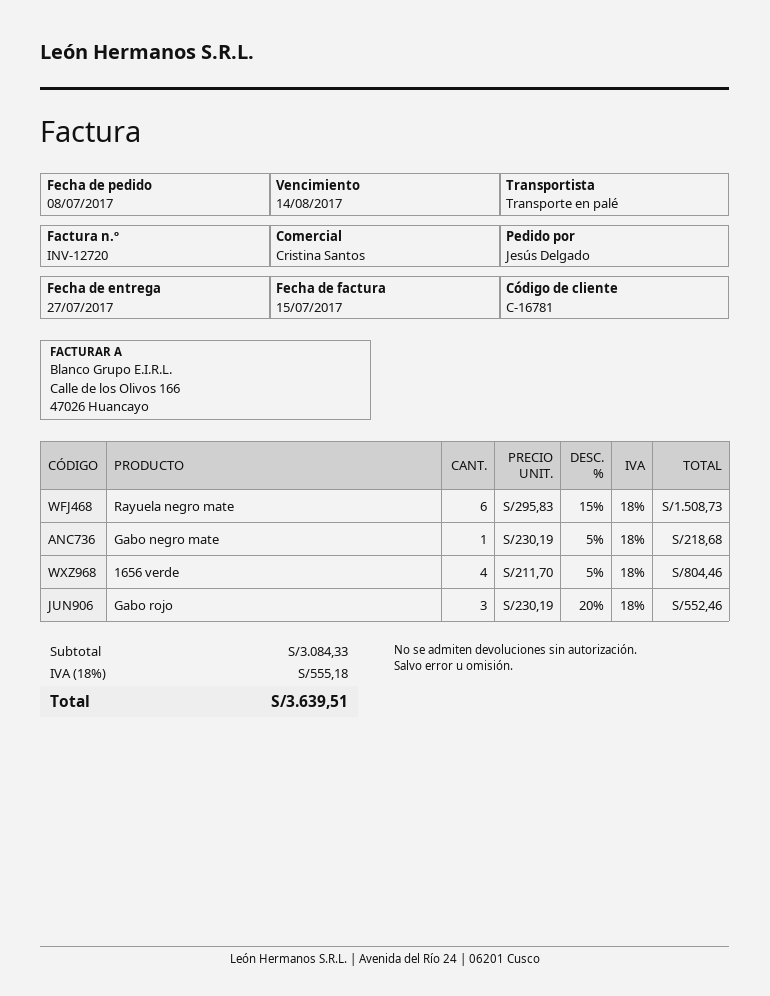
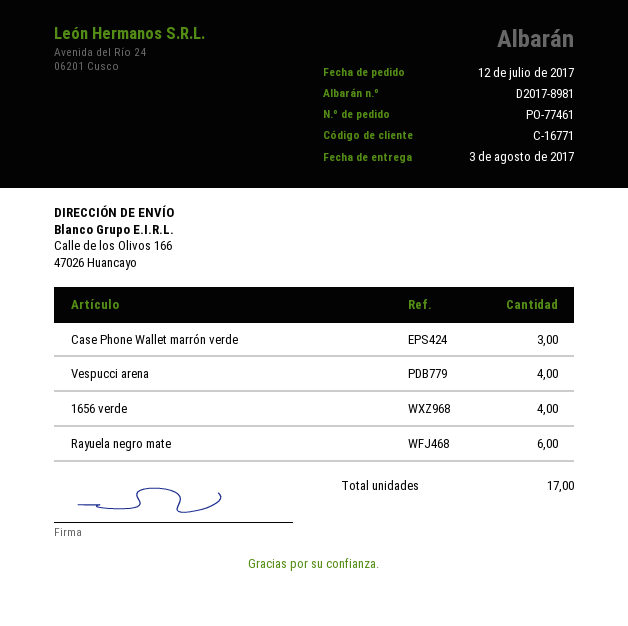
order date: 2017-07-08 -> 2017-07-12
delivery date: 2017-07-27 -> 2017-08-03
customer number: C-16781 -> C-16771
Gabo negro mate: 1 -> none
Gabo rojo: 3 -> none
Case Phone Wallet marrón verde: none -> 3
Vespucci arena: none -> 4

